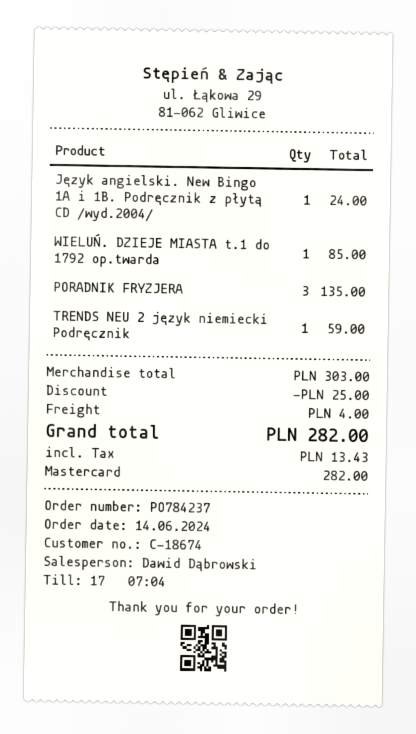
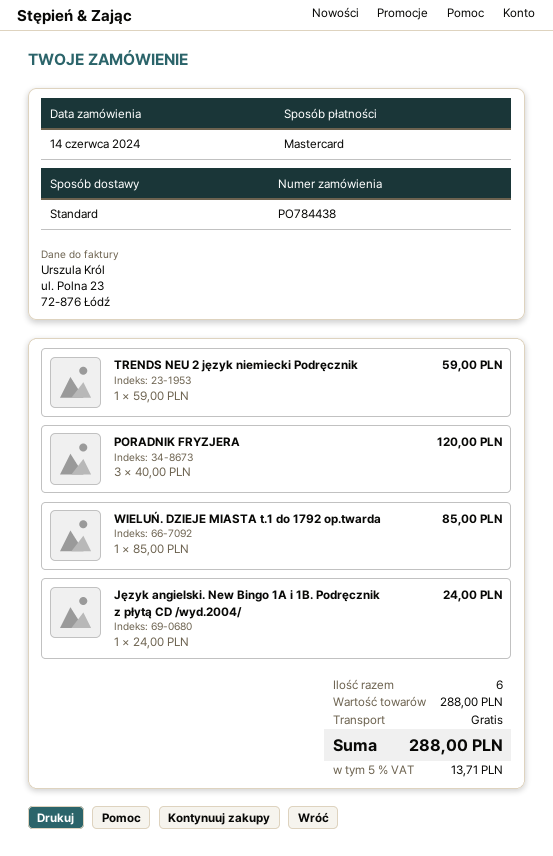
order number: PO784237 -> PO784438
PORADNIK FRYZJERA: 3 for 135.00 -> 3 for 120.00
subtotal: 303.00 -> 288.00
discount: 25.00 -> none
shipping: 4.00 -> 0.00
tax: 13.43 -> 13.71
total: 282.00 -> 288.00

